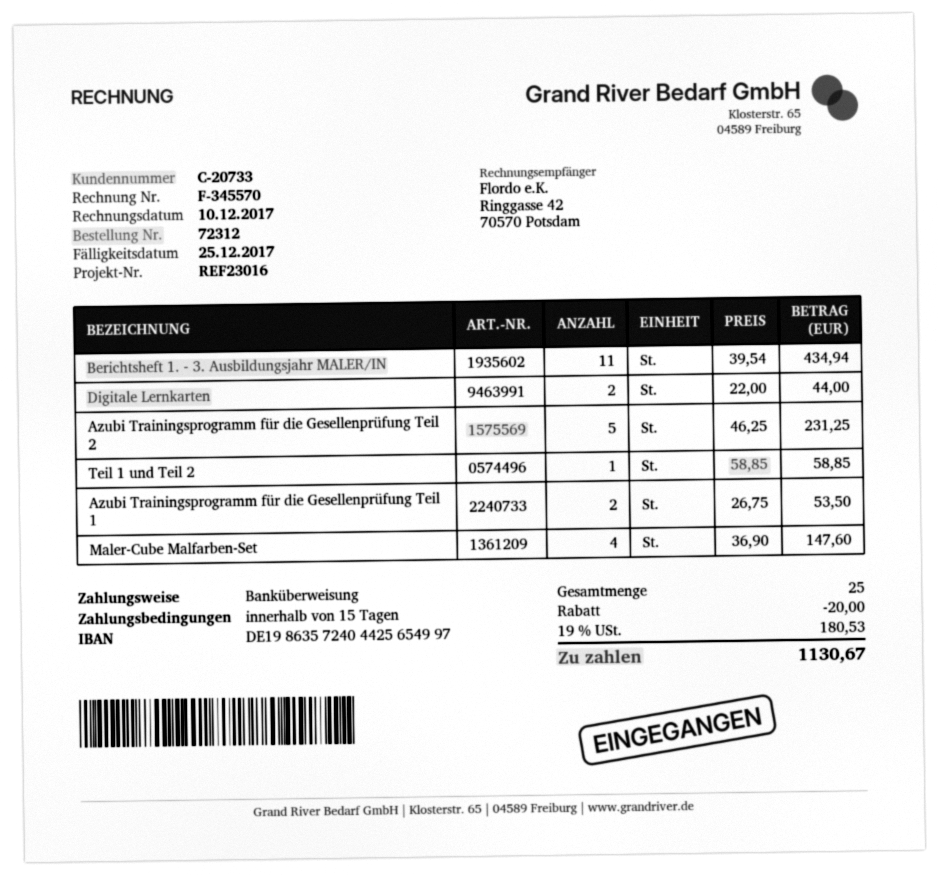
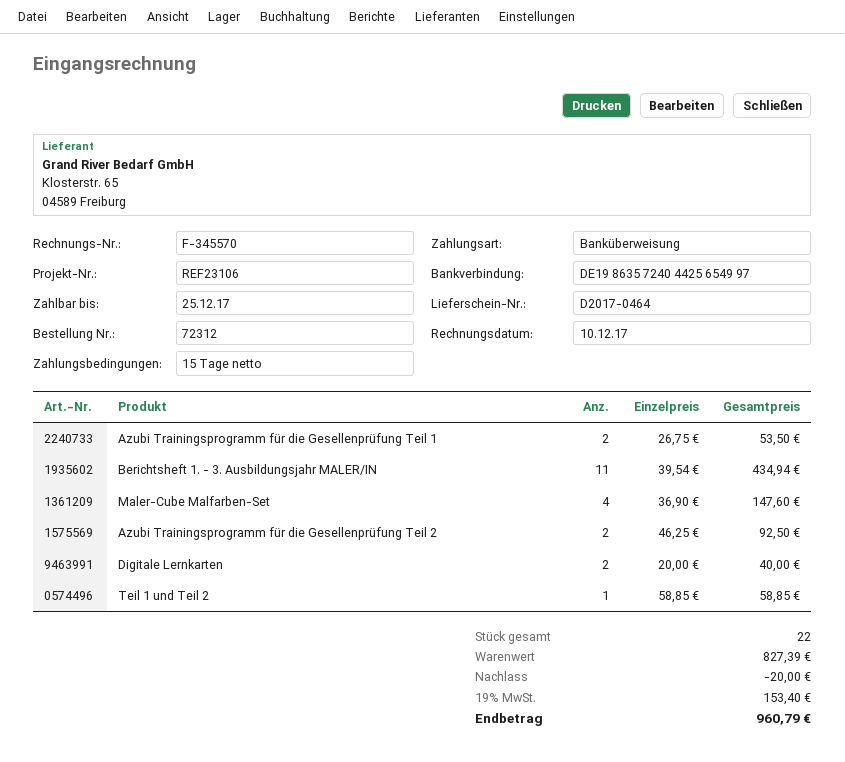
reference: REF23016 -> REF23106
Digitale Lernkarten: 2 x 22.00 = 44.00 -> 2 x 20.00 = 40.00
Azubi Trainingsprogramm für die Gesellenprüfung Teil 2: 5 x 46.25 = 231.25 -> 2 x 46.25 = 92.50
total quantity: 25 -> 22
tax: 19% = 180.53 -> 19% = 153.40
total: 1130.67 -> 960.79

